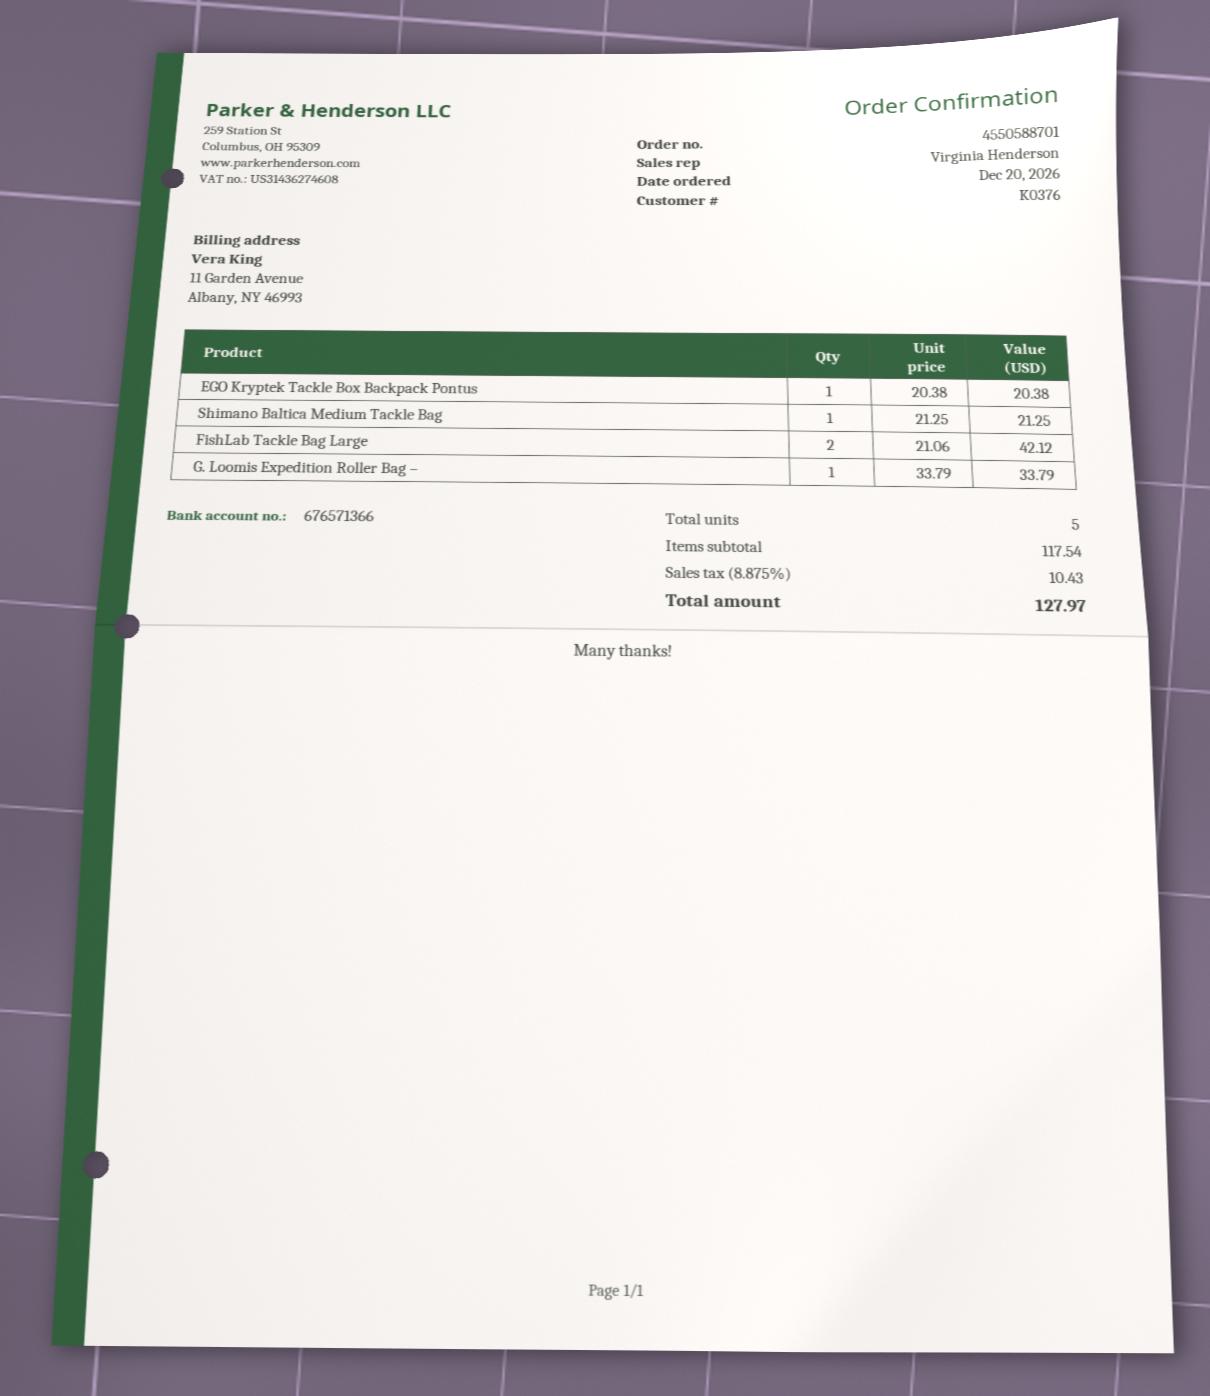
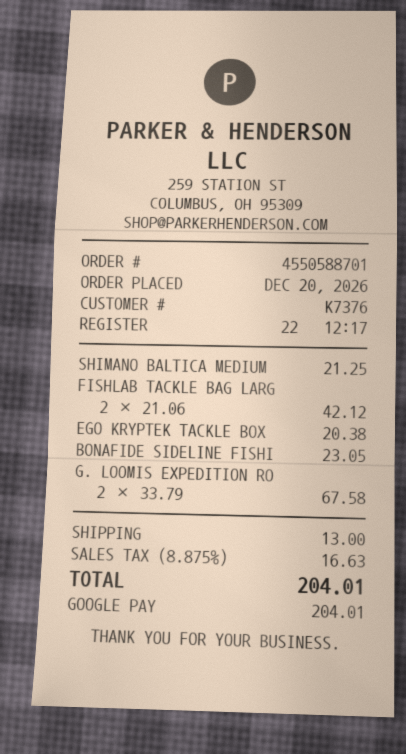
customer number: K0376 -> K7376
G. Loomis Expedition Roller Bag –: 1 x 33.79 = 33.79 -> 2 x 33.79 = 67.58
BONAFIDE SIDELINE FISHI: none -> 1 x 23.05 = 23.05
shipping: none -> 13.00
tax: 8.875% = 10.43 -> 8.875% = 16.63
total: 127.97 -> 204.01

